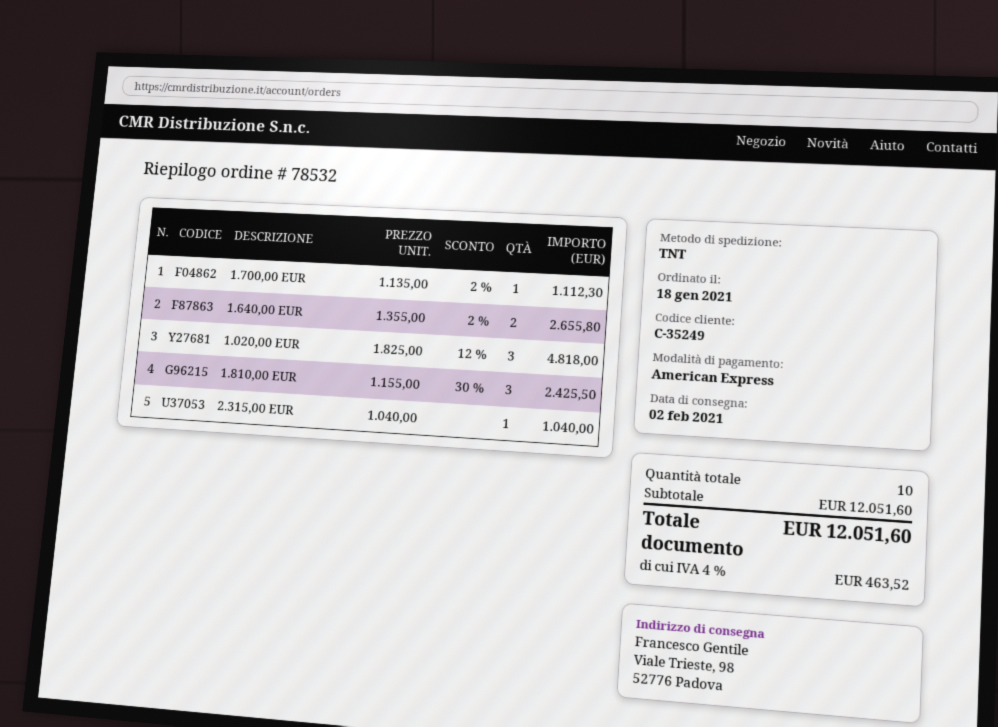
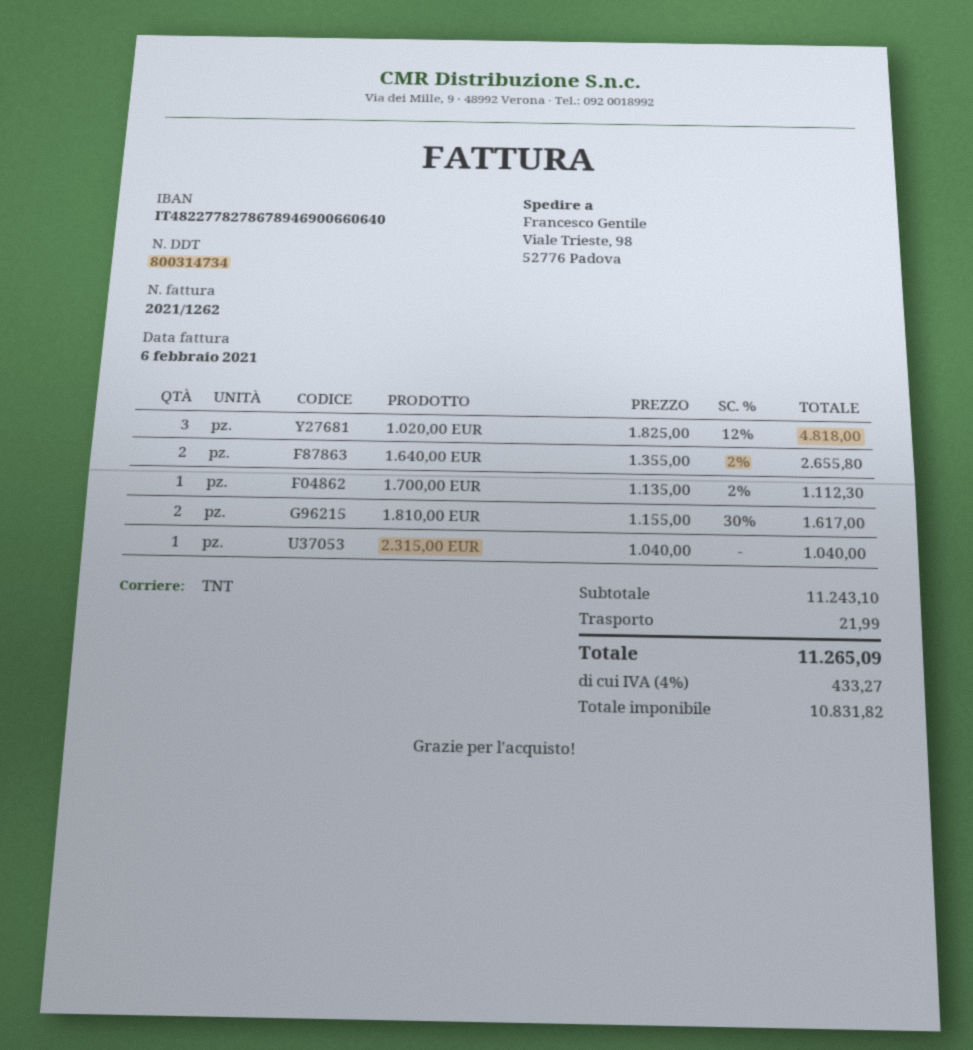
1.810,00 EUR: 3 x 1155.00 - 30% = 2425.50 -> 2 x 1155.00 - 30% = 1617.00
subtotal: 12051.60 -> 11243.10
shipping: none -> 21.99
tax: 4% = 463.52 -> 4% = 433.27
total: 12051.60 -> 11265.09

